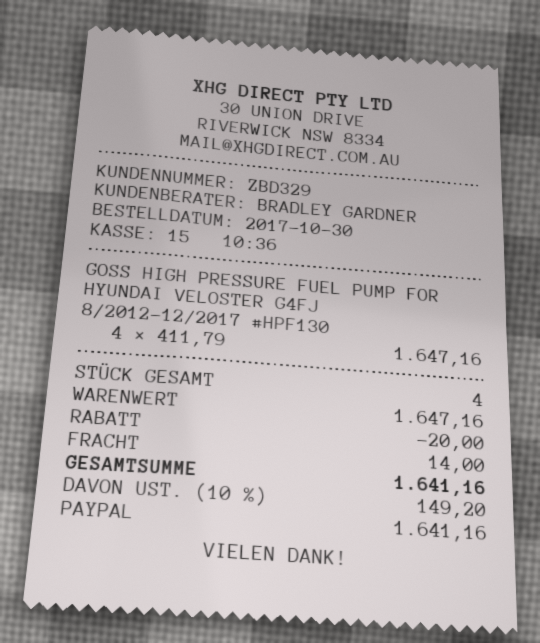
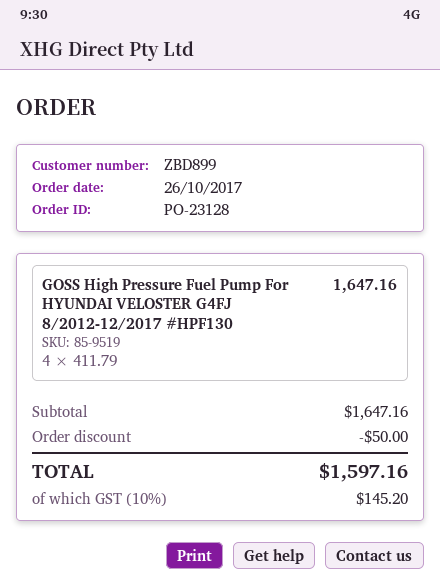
order date: 2017-10-30 -> 2017-10-26
customer number: ZBD329 -> ZBD899
discount: 20.00 -> 50.00
shipping: 14.00 -> none
tax: 10% = 149.20 -> 10% = 145.20
total: 1641.16 -> 1597.16

